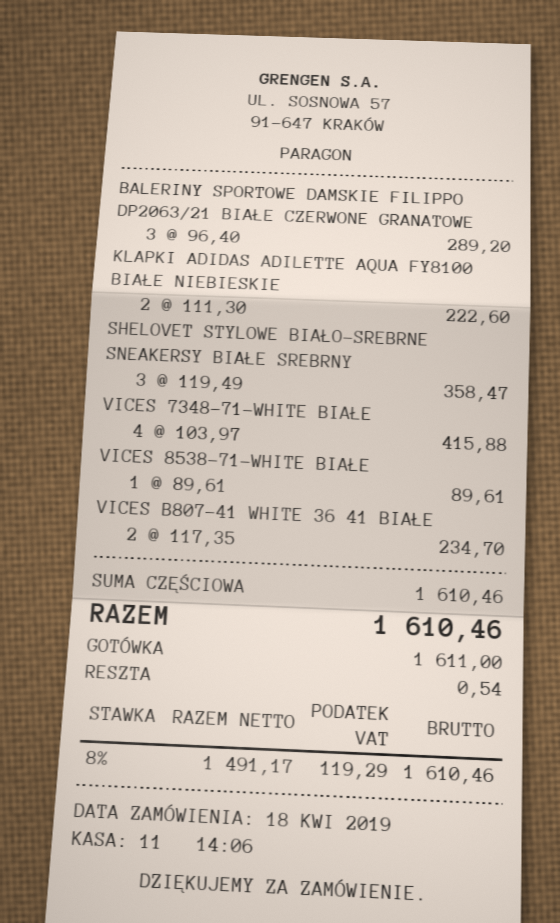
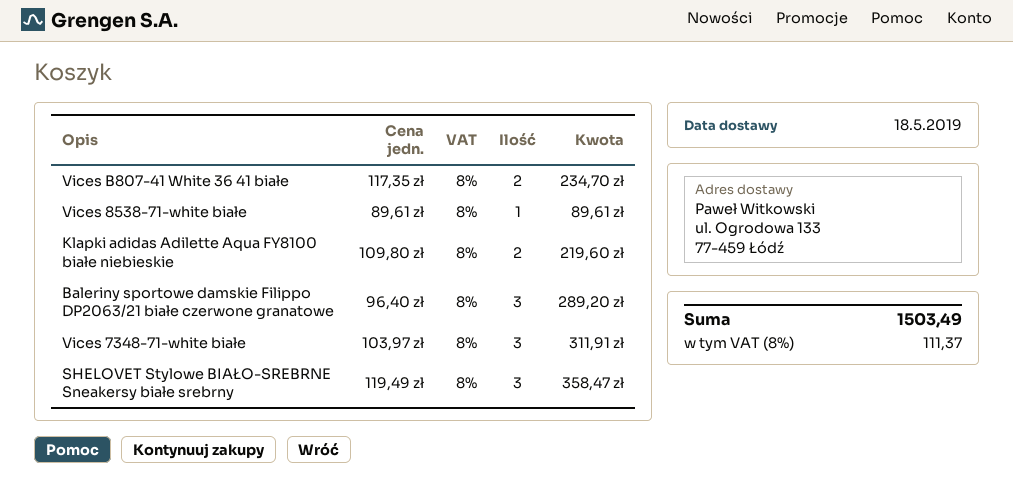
KLAPKI ADIDAS ADILETTE AQUA FY8100 BIAŁE NIEBIESKIE: 2 x 111.30 = 222.60 -> 2 x 109.80 = 219.60
VICES 7348-71-WHITE BIAŁE: 4 x 103.97 = 415.88 -> 3 x 103.97 = 311.91
tax: 8% = 119.29 -> 8% = 111.37
total: 1610.46 -> 1503.49

